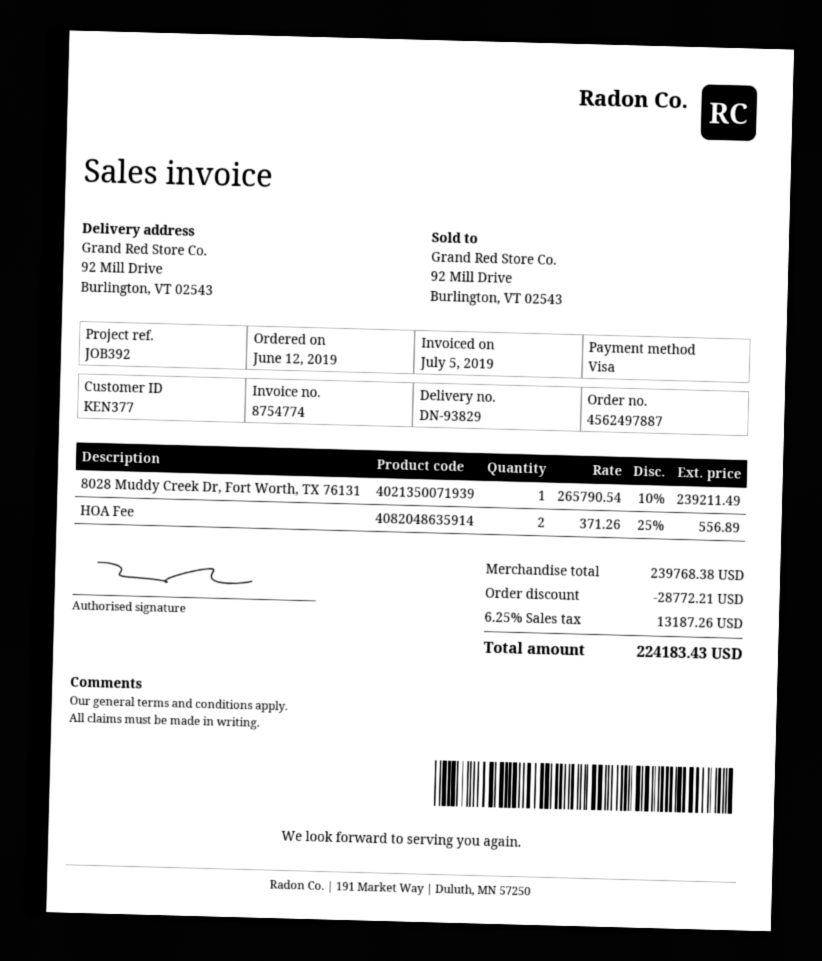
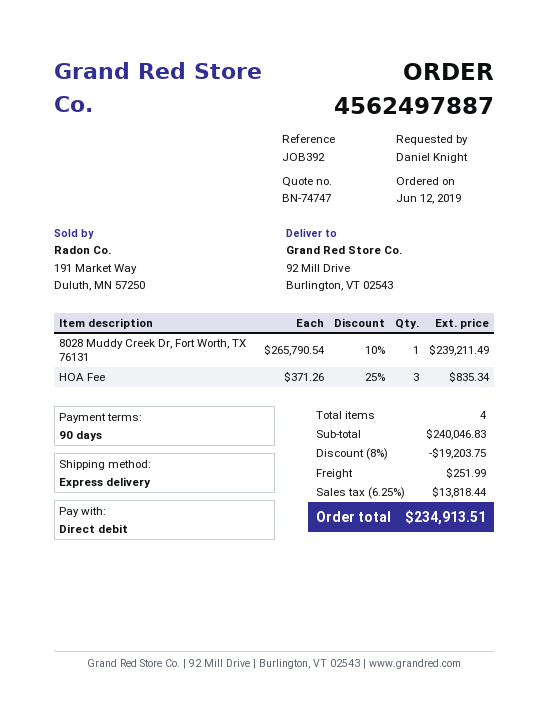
payment method: Visa -> direct debit
HOA Fee: 2 x 371.26 - 25% = 556.89 -> 3 x 371.26 - 25% = 835.34
subtotal: 239768.38 -> 240046.83
discount: 28772.21 -> 19203.75
shipping: none -> 251.99
tax: 6.25% = 13187.26 -> 6.25% = 13818.44
total: 224183.43 -> 234913.51

